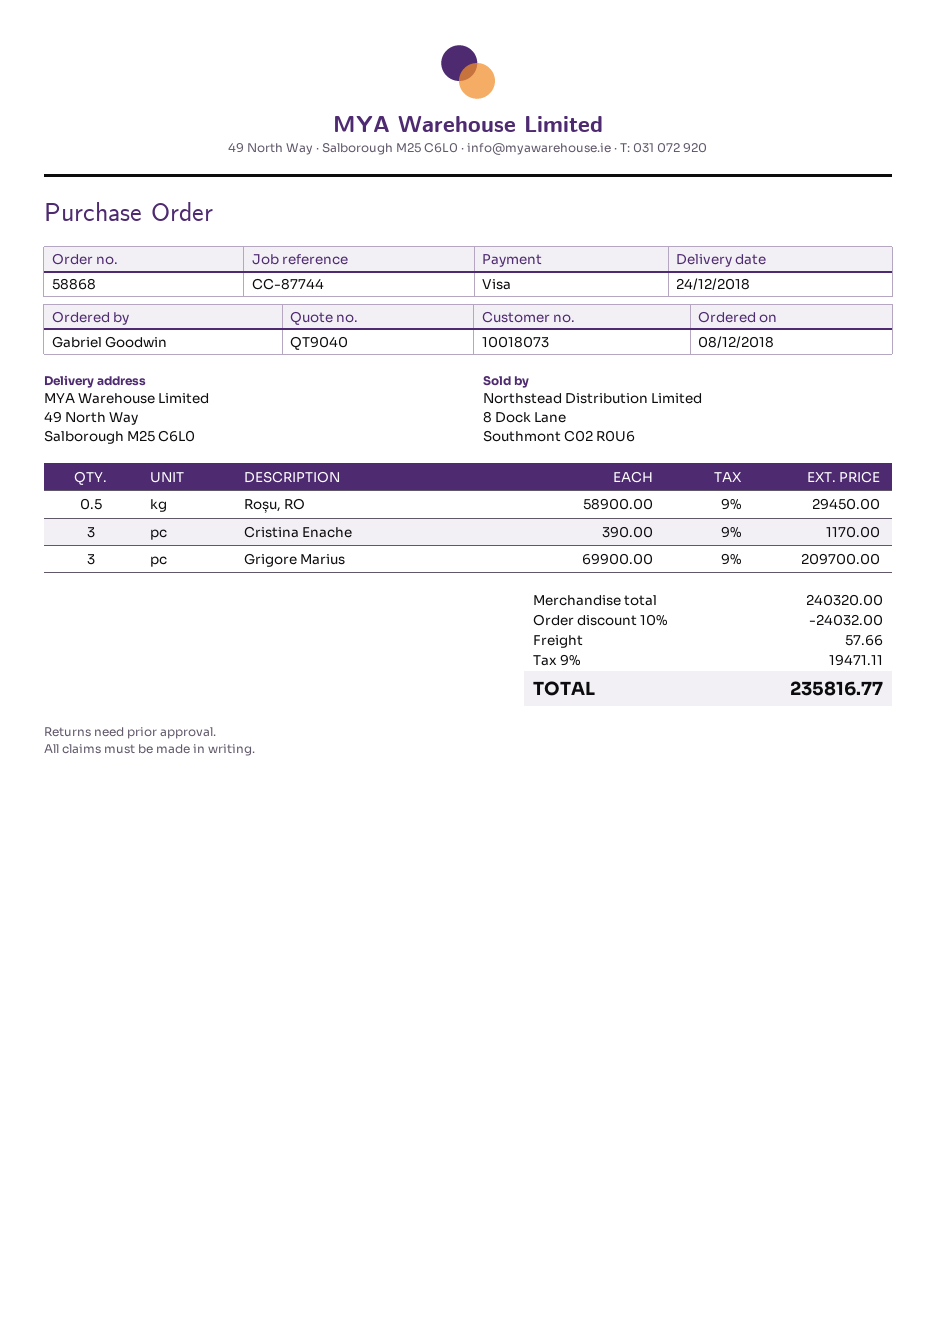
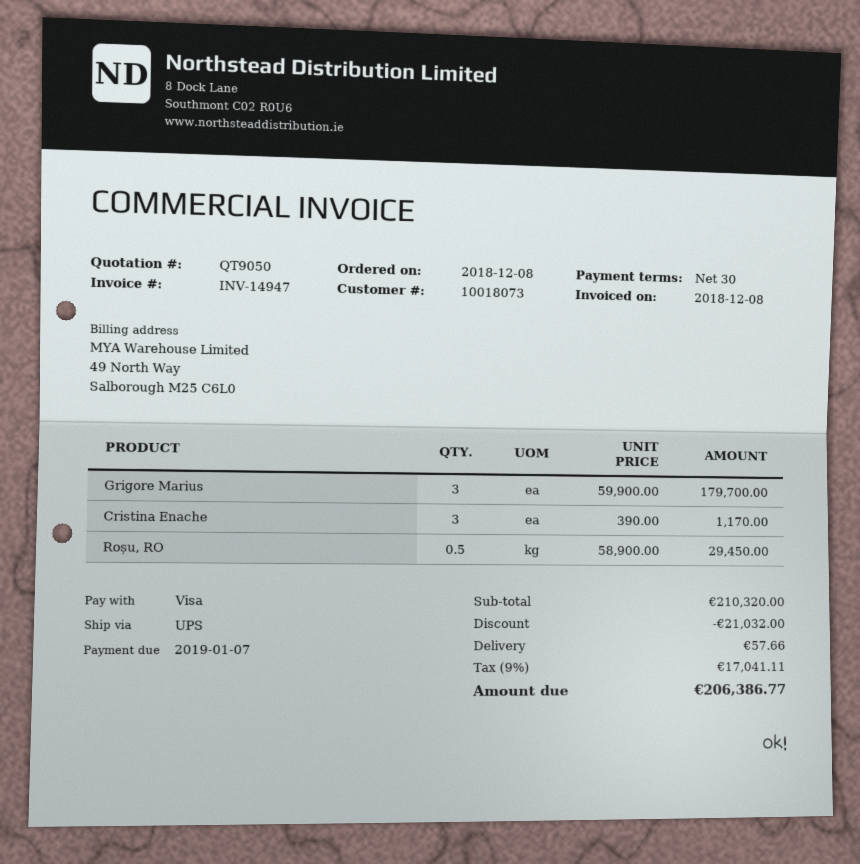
quote number: QT9040 -> QT9050
Grigore Marius: 3 x 69900.00 = 209700.00 -> 3 x 59900.00 = 179700.00
subtotal: 240320.00 -> 210320.00
discount: 24032.00 -> 21032.00
tax: 9% = 19471.11 -> 9% = 17041.11
total: 235816.77 -> 206386.77

